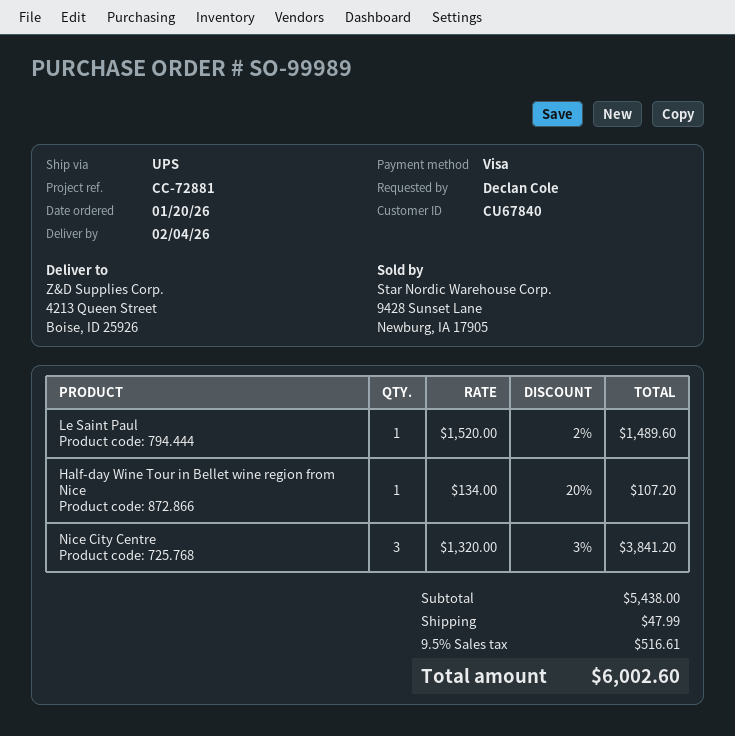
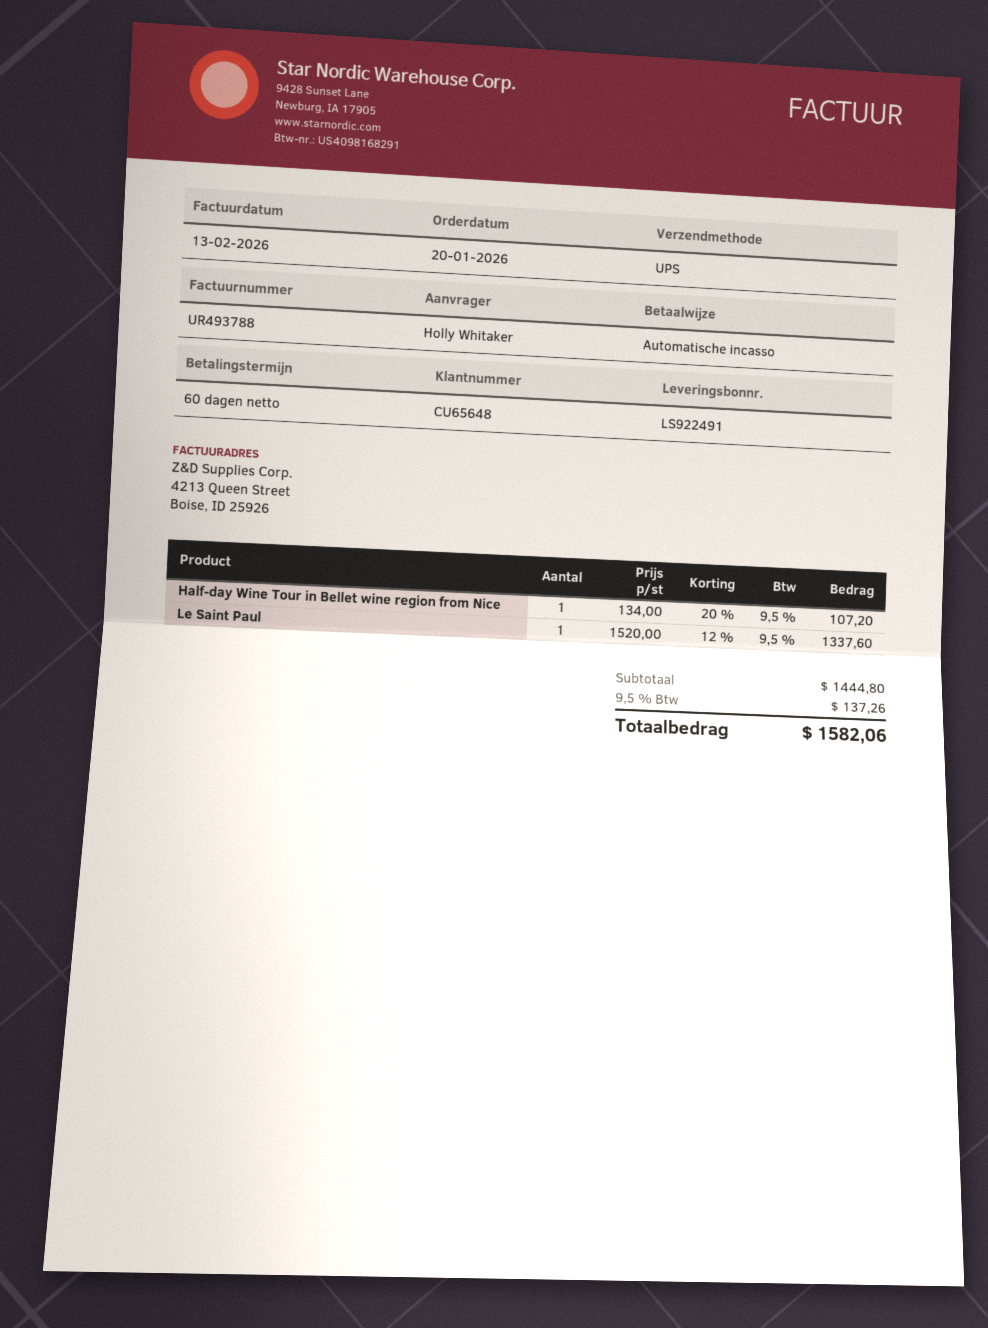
customer number: CU67840 -> CU65648
ordered by: Declan Cole -> Holly Whitaker
payment method: Visa -> direct debit
Le Saint Paul: 1 x 1520.00 - 2% = 1489.60 -> 1 x 1520.00 - 12% = 1337.60
Nice City Centre: 3 x 1320.00 - 3% = 3841.20 -> none
subtotal: 5438.00 -> 1444.80
shipping: 47.99 -> none
tax: 9.5% = 516.61 -> 9.5% = 137.26
total: 6002.60 -> 1582.06

